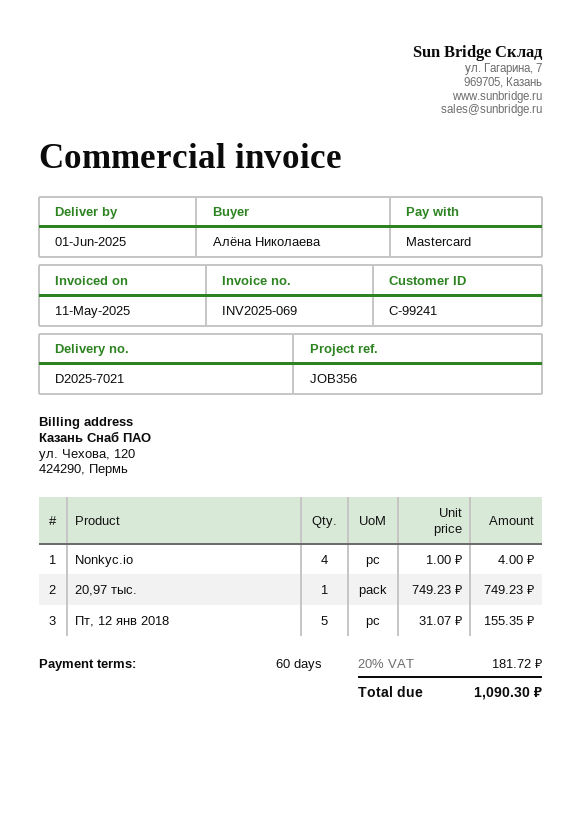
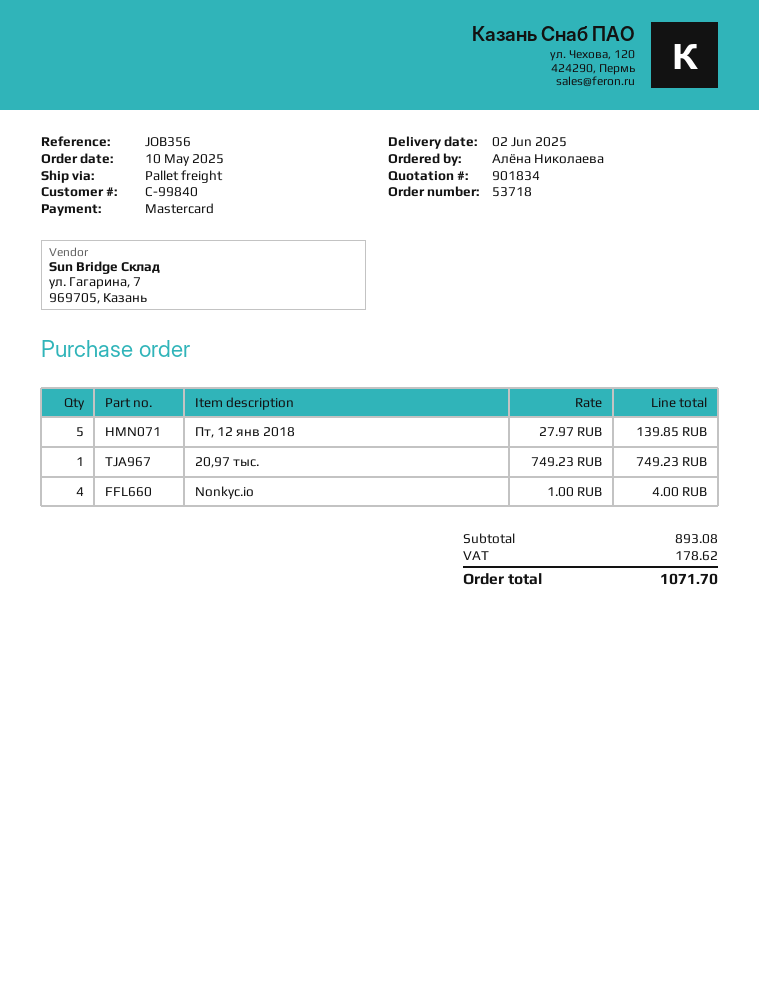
delivery date: 2025-06-01 -> 2025-06-02
customer number: C-99241 -> C-99840
Пт, 12 янв 2018: 5 x 31.07 = 155.35 -> 5 x 27.97 = 139.85
tax: 181.72 -> 178.62
total: 1090.30 -> 1071.70

